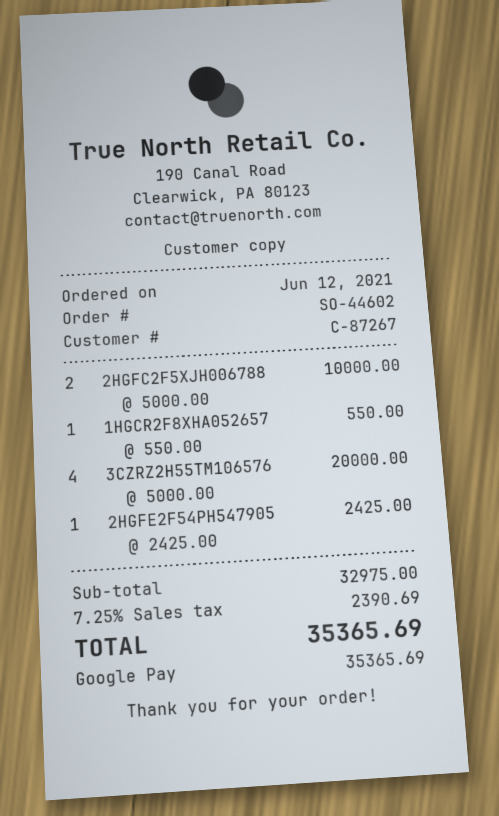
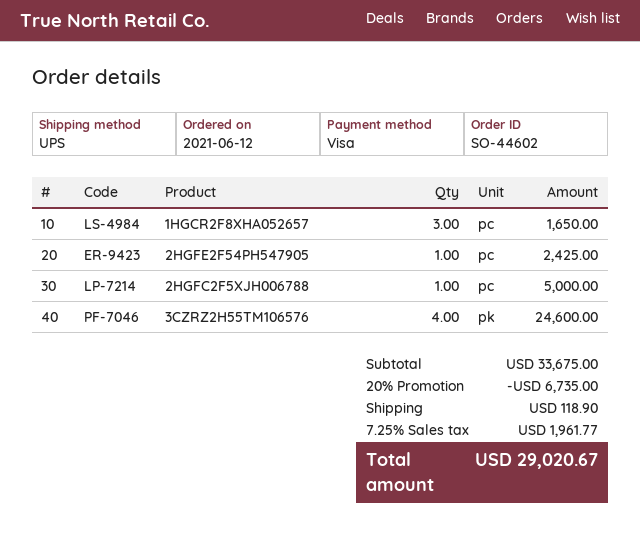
payment method: Google Pay -> Visa
2HGFC2F5XJH006788: 2 for 10000.00 -> 1 for 5000.00
1HGCR2F8XHA052657: 1 for 550.00 -> 3 for 1650.00
3CZRZ2H55TM106576: 4 for 20000.00 -> 4 for 24600.00
subtotal: 32975.00 -> 33675.00
discount: none -> 20% = 6735.00
shipping: none -> 118.90
tax: 7.25% = 2390.69 -> 7.25% = 1961.77
total: 35365.69 -> 29020.67

